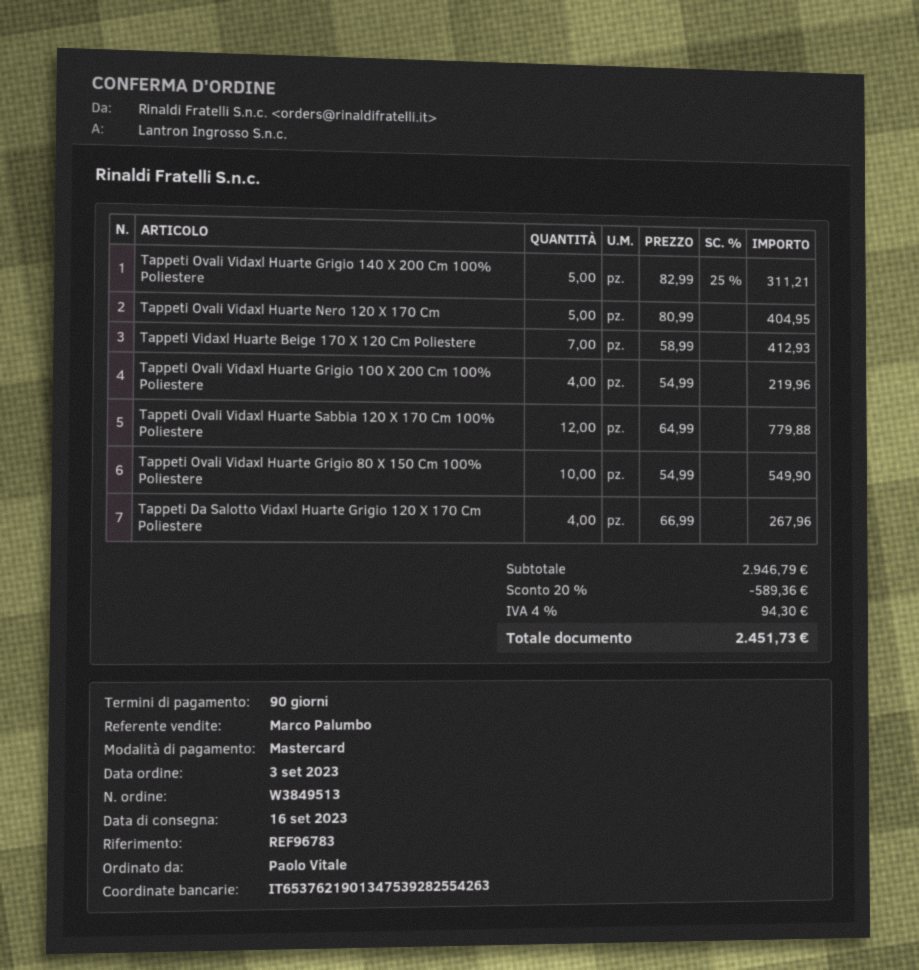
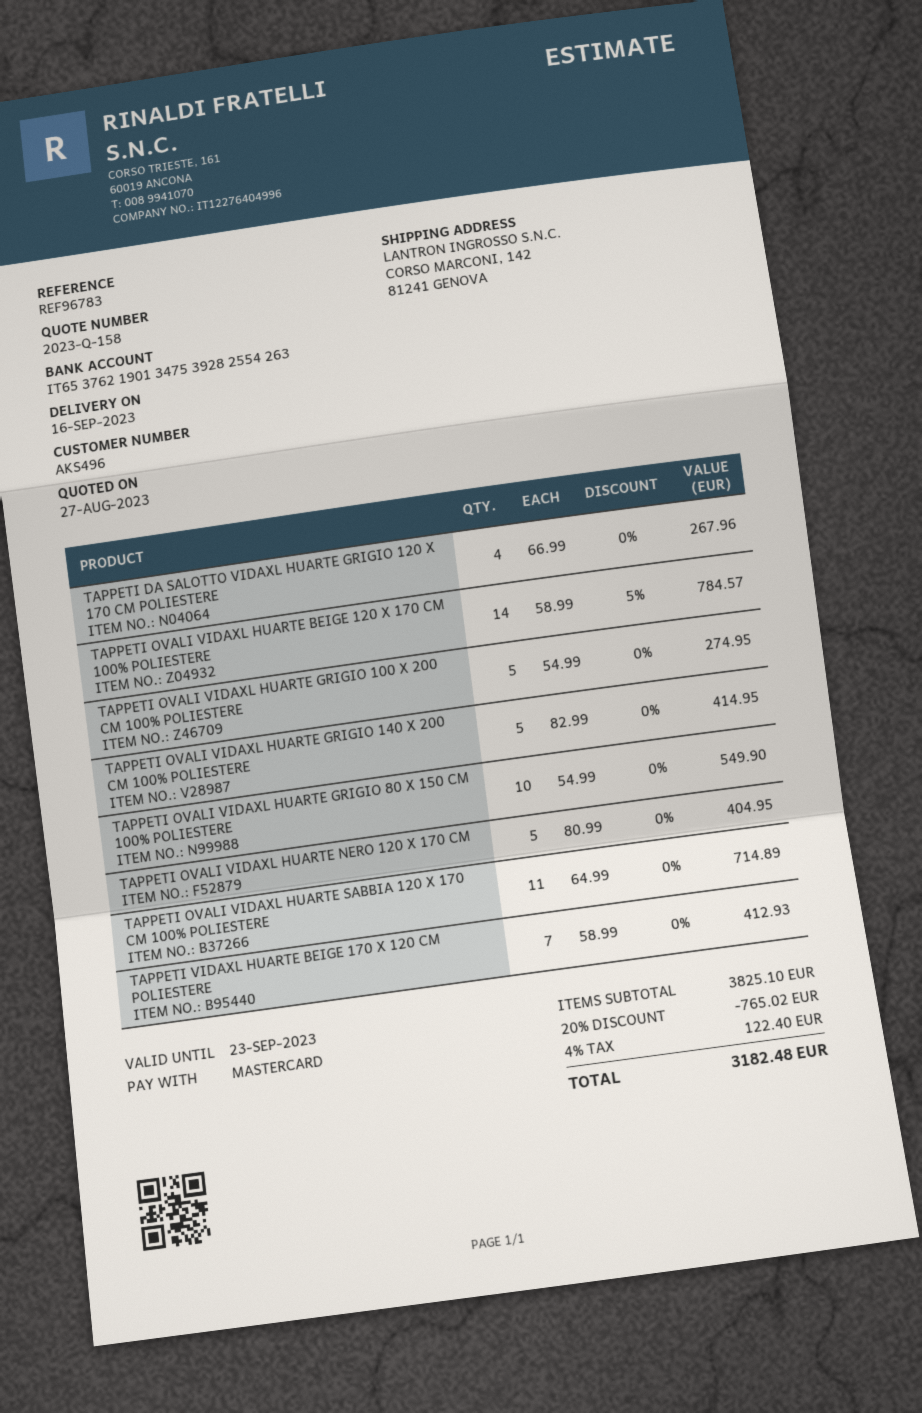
Tappeti Ovali Vidaxl Huarte Grigio 140 X 200 Cm 100% Poliestere: 5 x 82.99 - 25% = 311.21 -> 5 x 82.99 = 414.95
Tappeti Ovali Vidaxl Huarte Grigio 100 X 200 Cm 100% Poliestere: 4 x 54.99 = 219.96 -> 5 x 54.99 = 274.95
Tappeti Ovali Vidaxl Huarte Sabbia 120 X 170 Cm 100% Poliestere: 12 x 64.99 = 779.88 -> 11 x 64.99 = 714.89
TAPPETI OVALI VIDAXL HUARTE BEIGE 120 X 170 CM 100% POLIESTERE: none -> 14 x 58.99 - 5% = 784.57
subtotal: 2946.79 -> 3825.10
discount: 20% = 589.36 -> 20% = 765.02
tax: 4% = 94.30 -> 4% = 122.40
total: 2451.73 -> 3182.48

